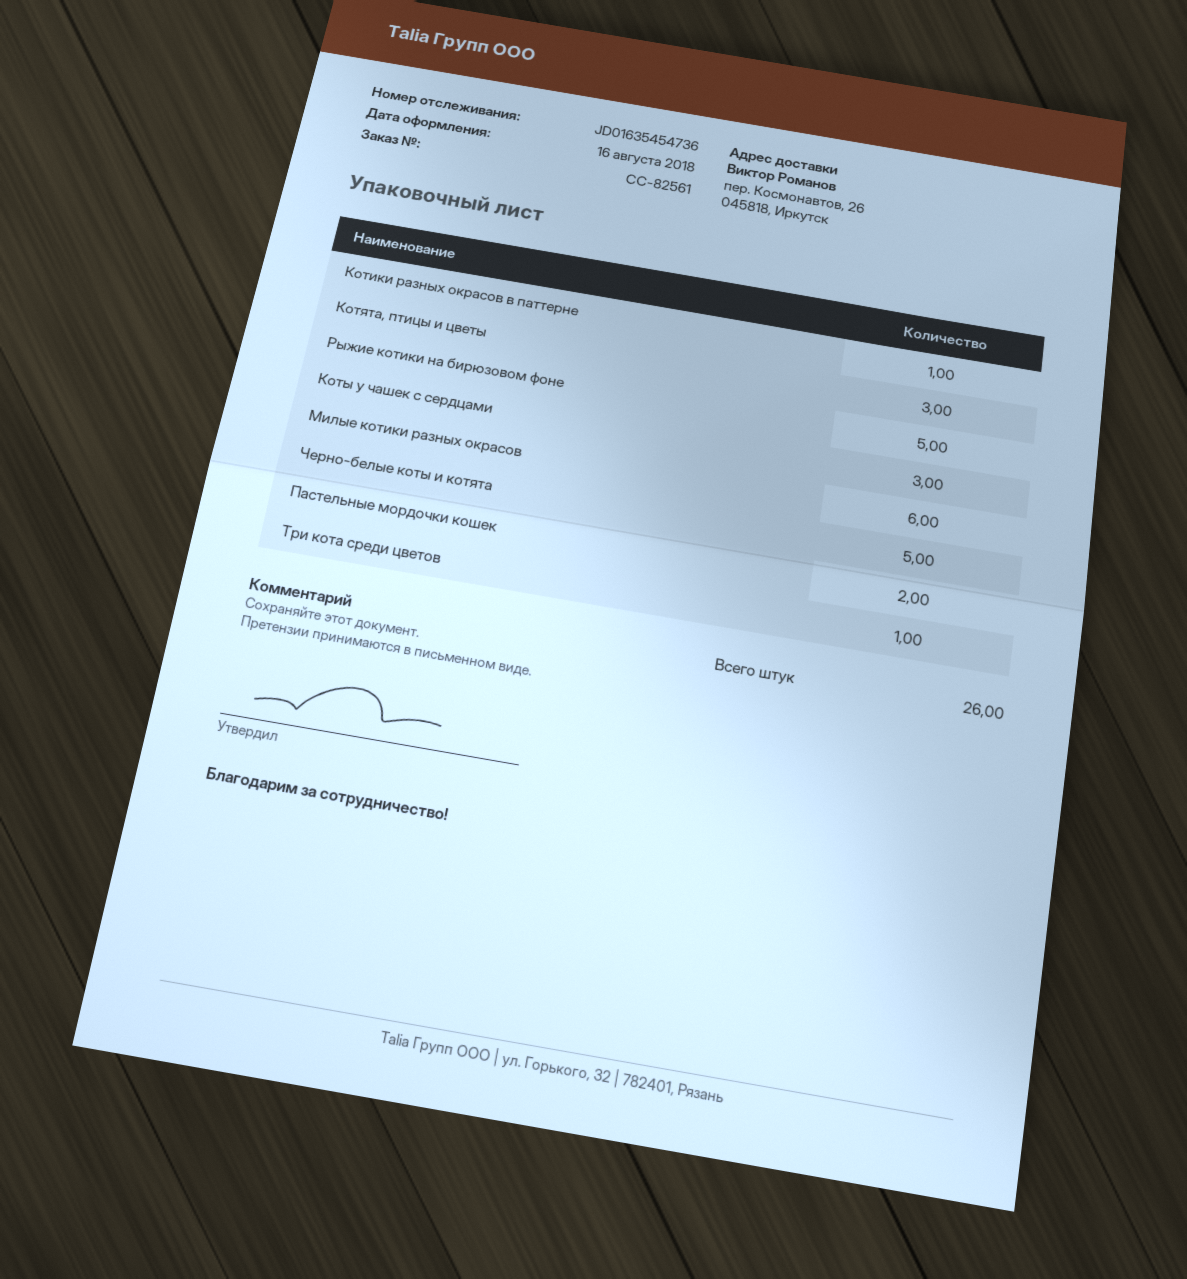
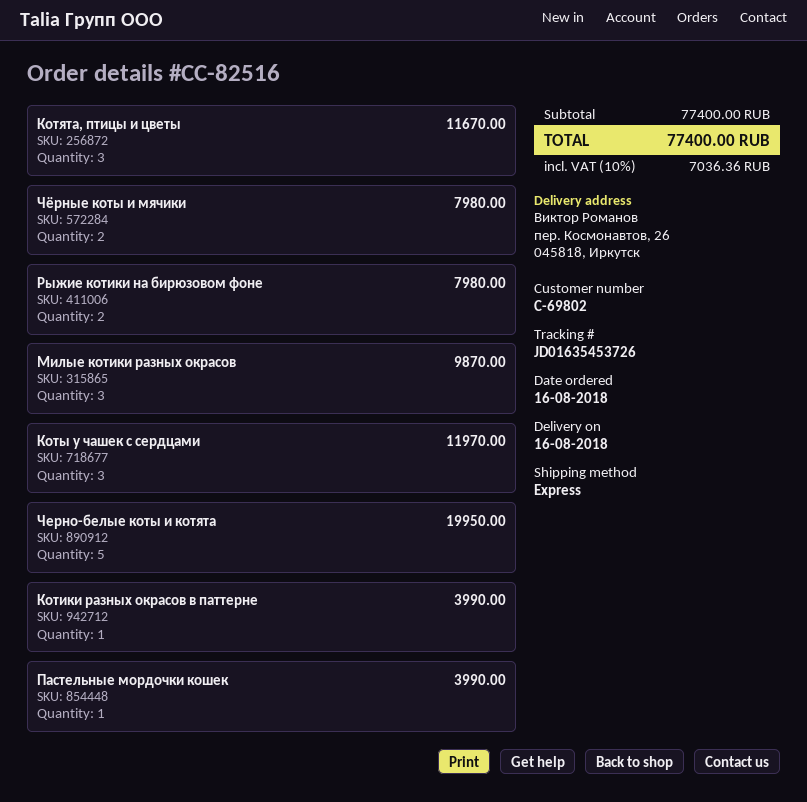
order number: CC-82561 -> CC-82516
tracking number: JD01635454736 -> JD01635453726
Рыжие котики на бирюзовом фоне: 5 -> 2
Милые котики разных окрасов: 6 -> 3
Пастельные мордочки кошек: 2 -> 1
Три кота среди цветов: 1 -> none
Чёрные коты и мячики: none -> 2

